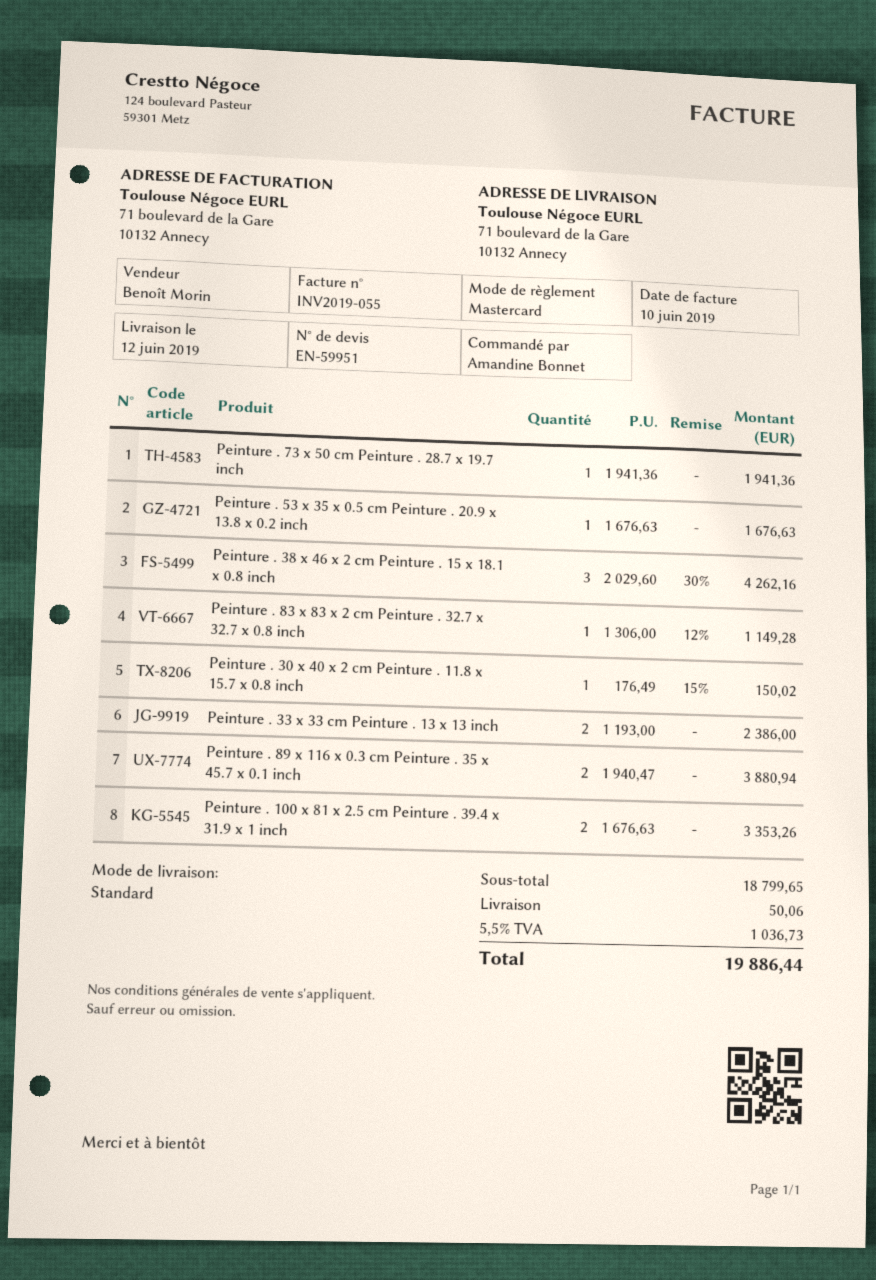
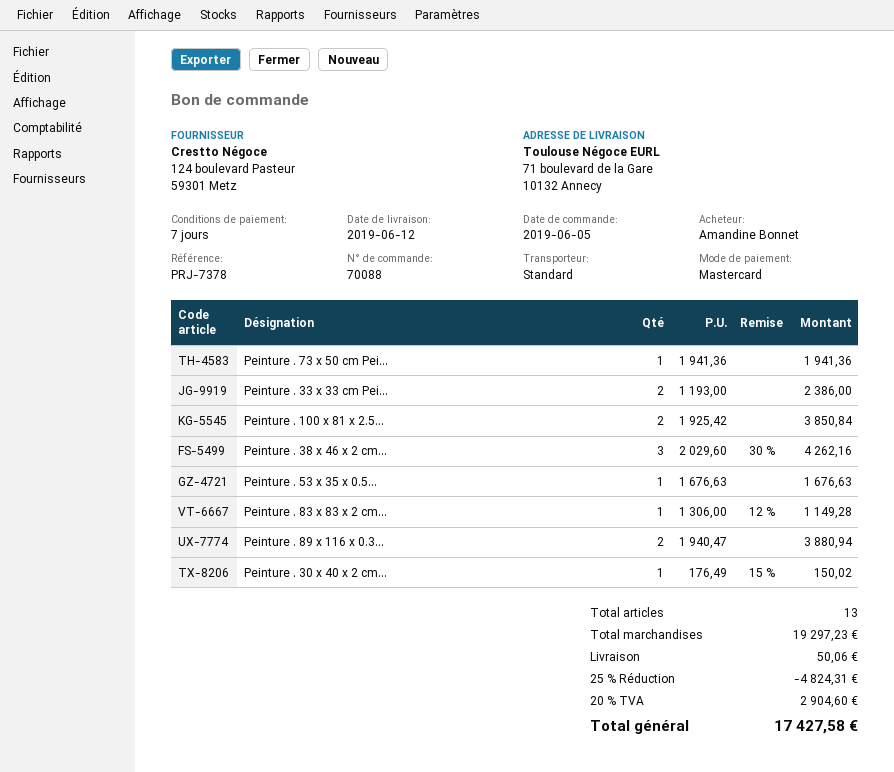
Peinture . 100 x 81 x 2.5 cm Peinture . 39.4 x 31.9 x 1 inch: 2 x 1676.63 = 3353.26 -> 2 x 1925.42 = 3850.84
subtotal: 18799.65 -> 19297.23
discount: none -> 25% = 4824.31
tax: 5.5% = 1036.73 -> 20% = 2904.60
total: 19886.44 -> 17427.58

